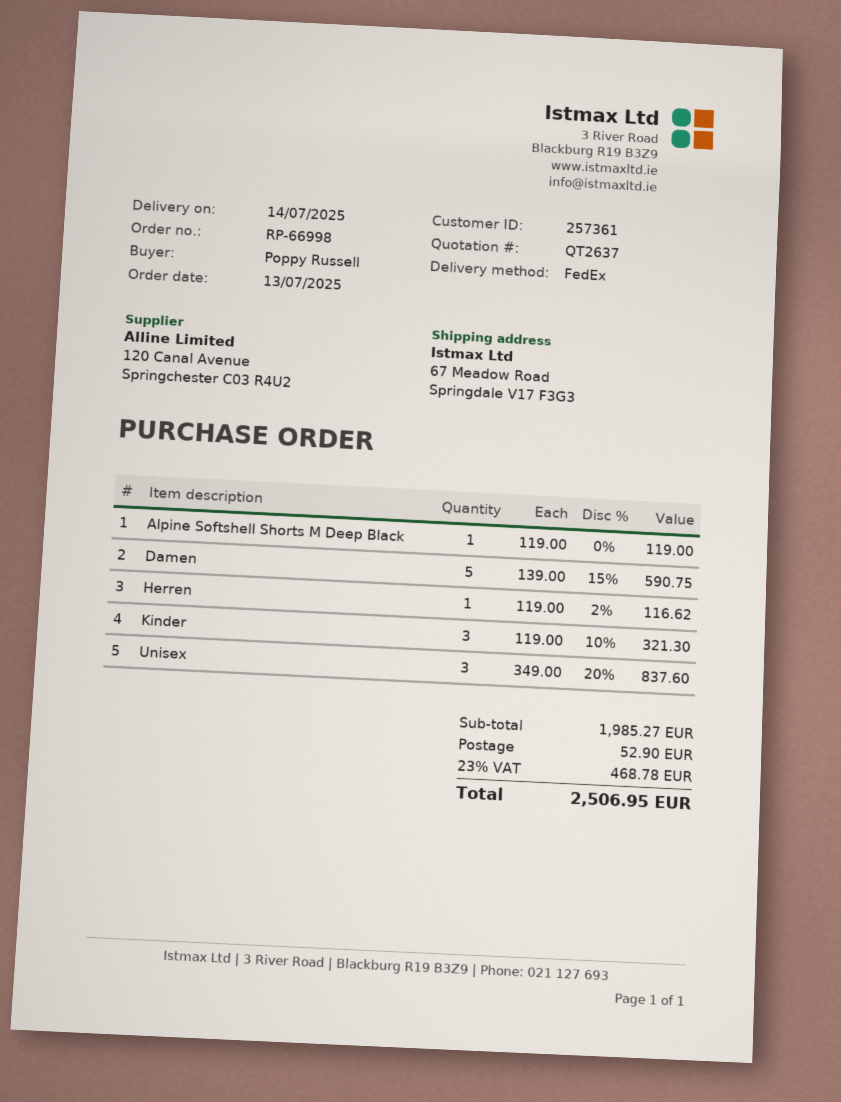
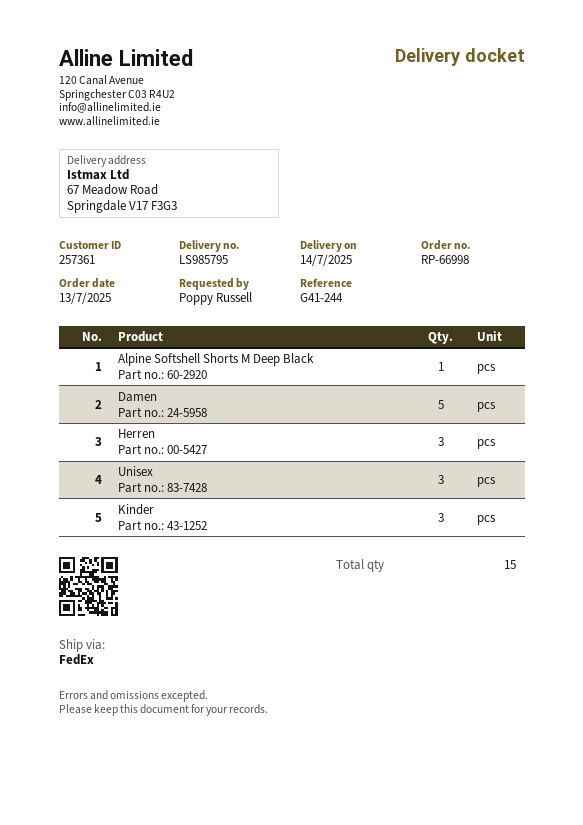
Herren: 1 -> 3

